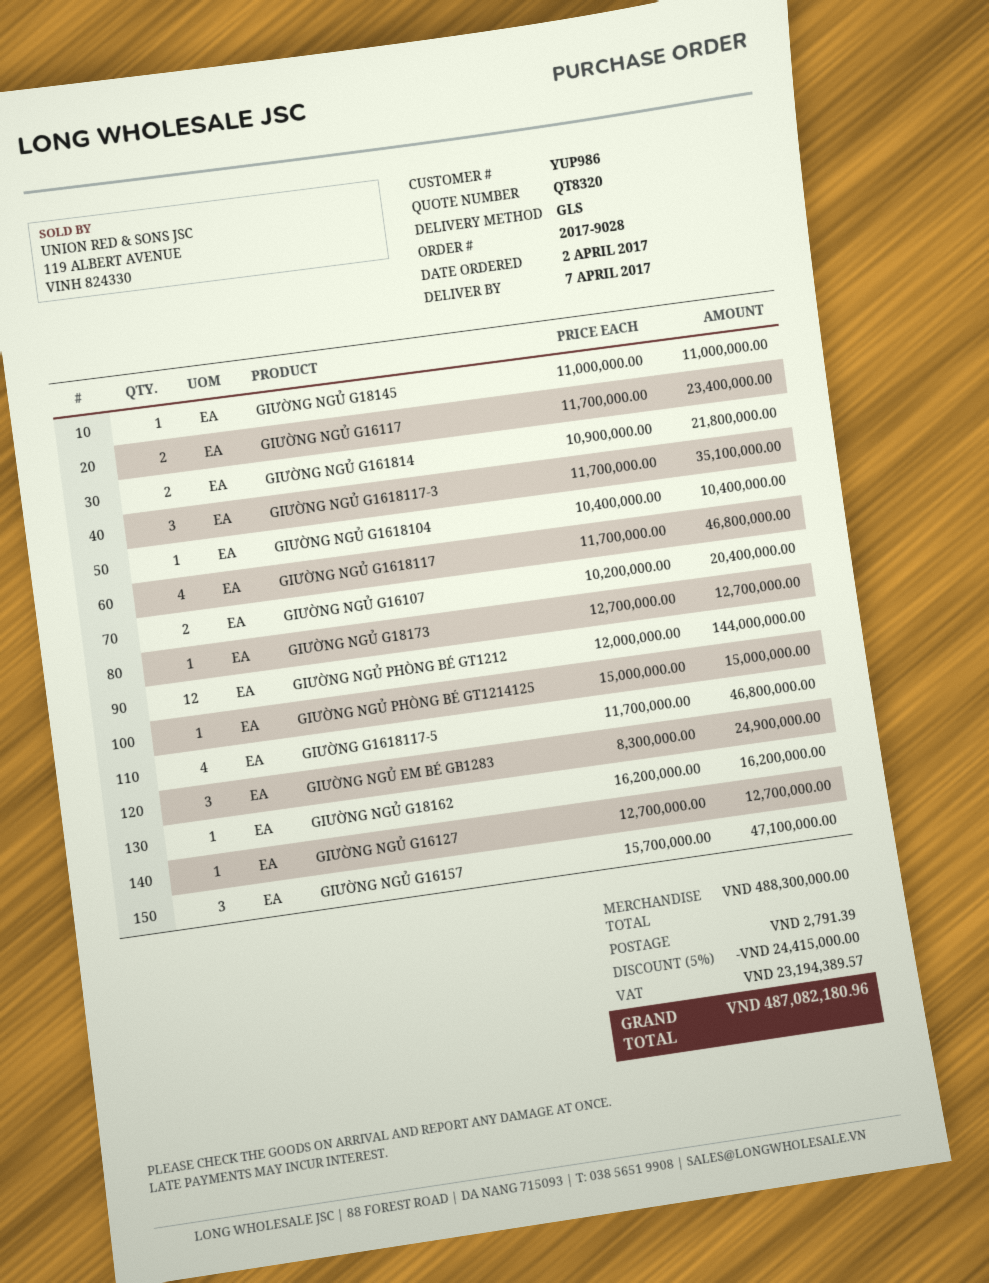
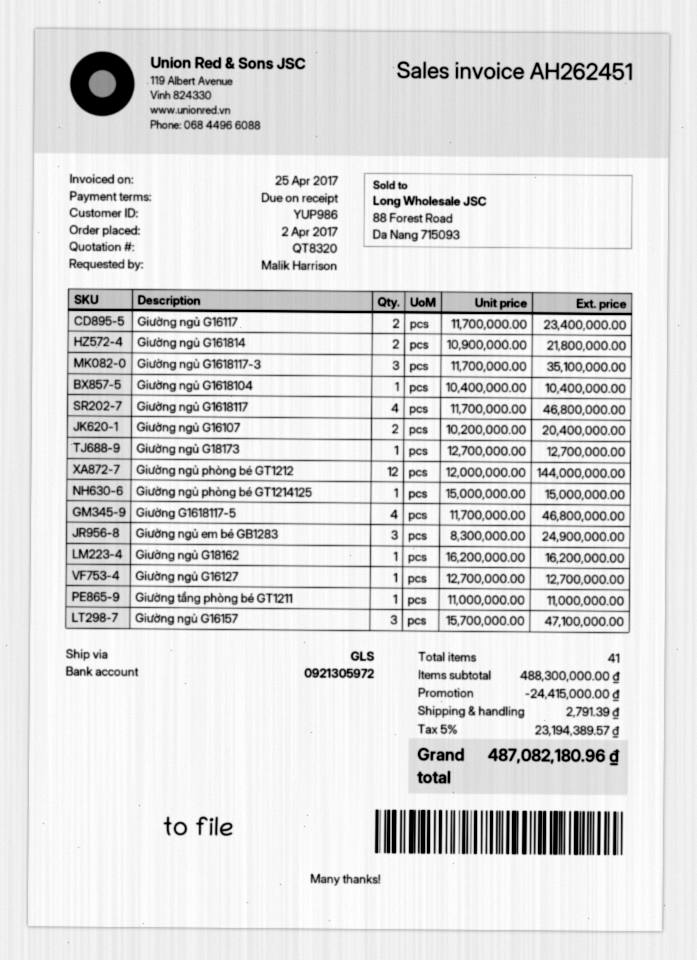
GIƯỜNG NGỦ G18145: 1 x 11000000.00 = 11000000.00 -> none
Giường tầng phòng bé GT1211: none -> 1 x 11000000.00 = 11000000.00

